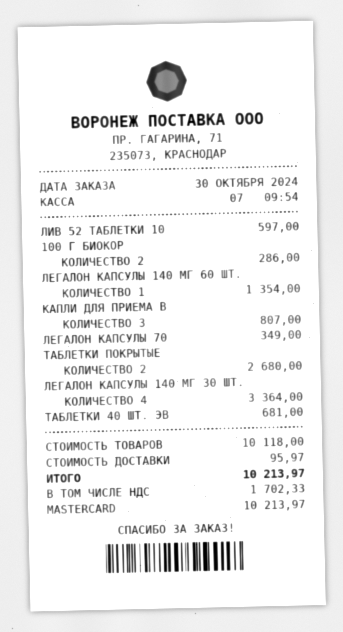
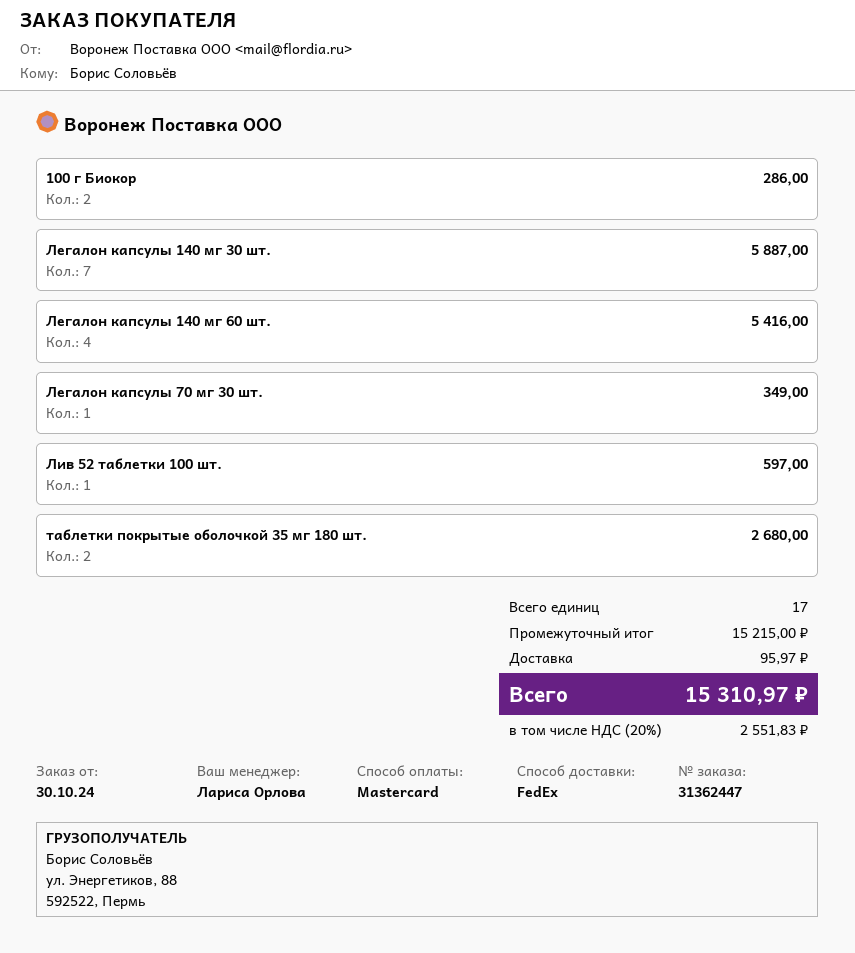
ЛЕГАЛОН КАПСУЛЫ 140 МГ 60 ШТ.: 1 for 1354.00 -> 4 for 5416.00
КАПЛИ ДЛЯ ПРИЕМА В: 3 for 807.00 -> none
ЛЕГАЛОН КАПСУЛЫ 140 МГ 30 ШТ.: 4 for 3364.00 -> 7 for 5887.00
ТАБЛЕТКИ 40 ШТ. ЭВ: 1 for 681.00 -> none
subtotal: 10118.00 -> 15215.00
tax: 1702.33 -> 2551.83
total: 10213.97 -> 15310.97

